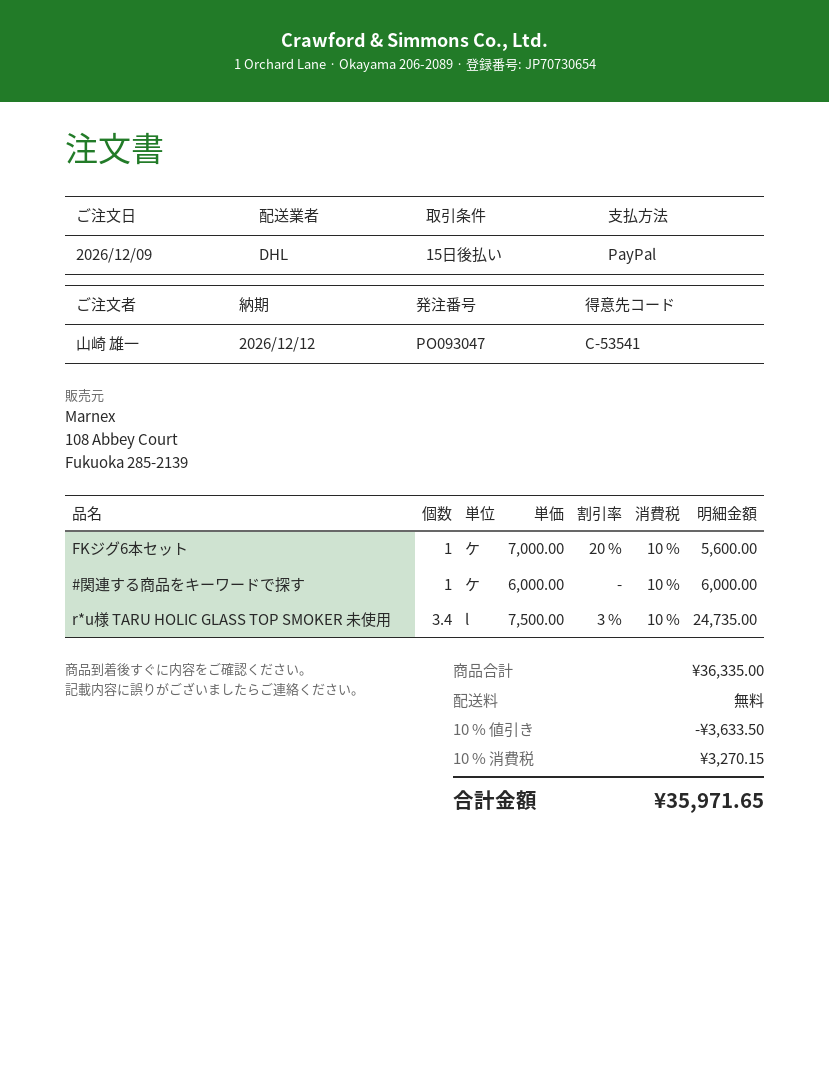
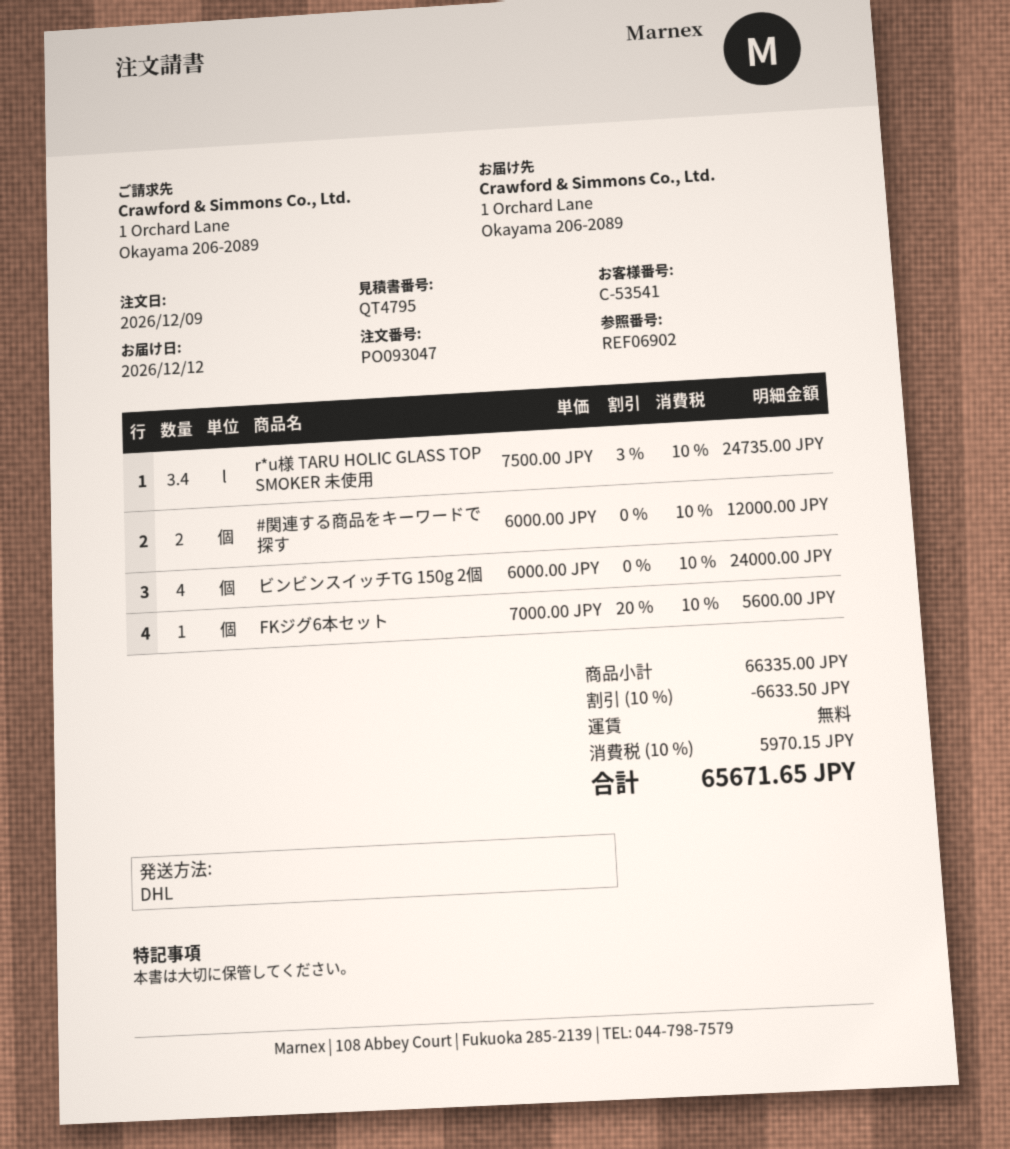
#関連する商品をキーワードで探す: 1 x 6000.00 = 6000.00 -> 2 x 6000.00 = 12000.00
ビンビンスイッチTG 150g 2個: none -> 4 x 6000.00 = 24000.00
subtotal: 36335.00 -> 66335.00
discount: 10% = 3633.50 -> 10% = 6633.50
tax: 10% = 3270.15 -> 10% = 5970.15
total: 35971.65 -> 65671.65

